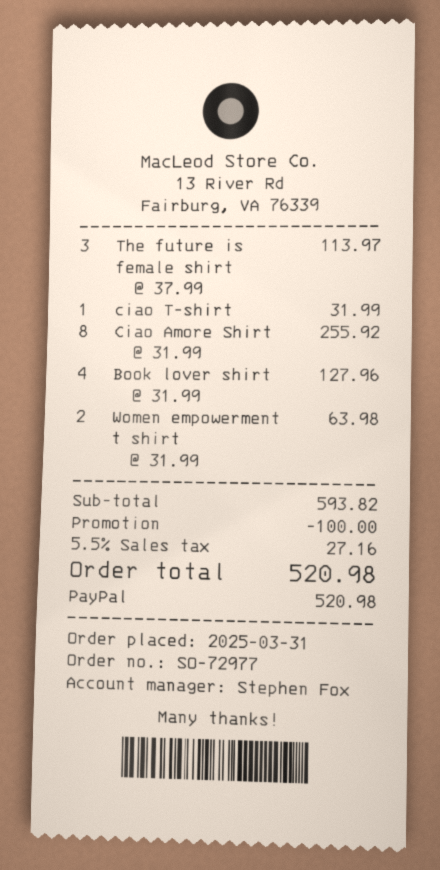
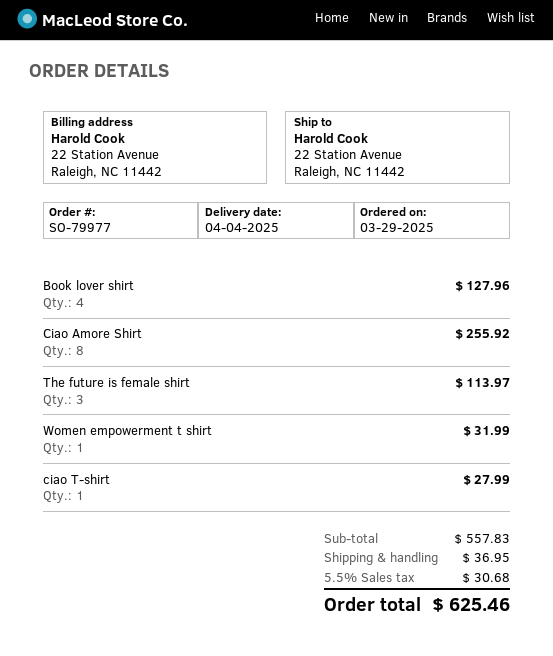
order number: SO-72977 -> SO-79977
order date: 2025-03-31 -> 2025-03-29
ciao T-shirt: 1 for 31.99 -> 1 for 27.99
Women empowerment t shirt: 2 for 63.98 -> 1 for 31.99
subtotal: 593.82 -> 557.83
discount: 100.00 -> none
shipping: none -> 36.95
tax: 5.5% = 27.16 -> 5.5% = 30.68
total: 520.98 -> 625.46

